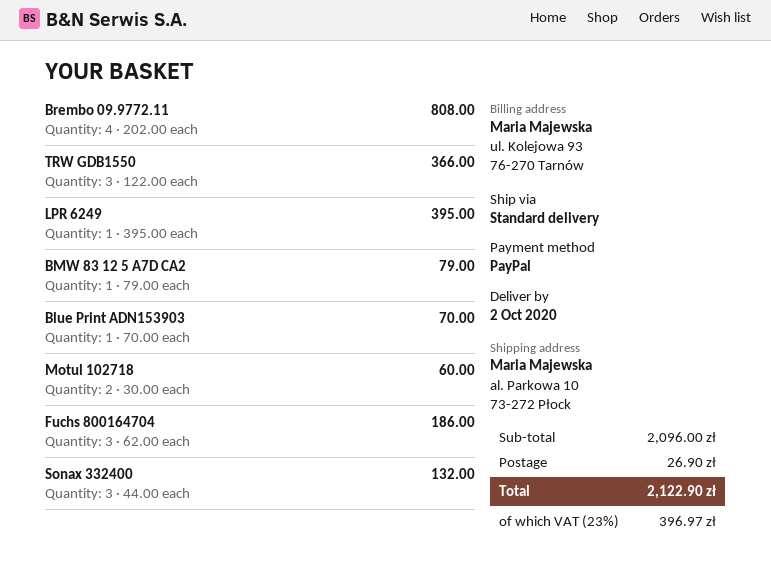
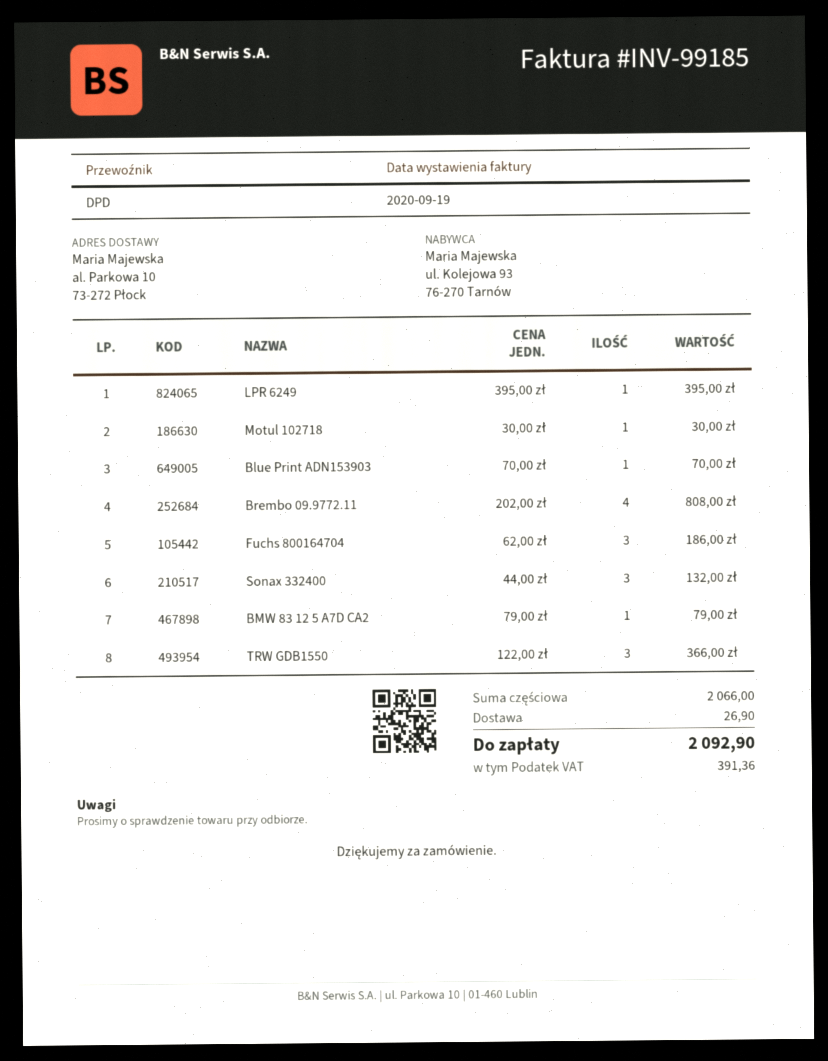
shipping method: standard -> DPD
Motul 102718: 2 x 30.00 = 60.00 -> 1 x 30.00 = 30.00
subtotal: 2096.00 -> 2066.00
tax: 396.97 -> 391.36
total: 2122.90 -> 2092.90

